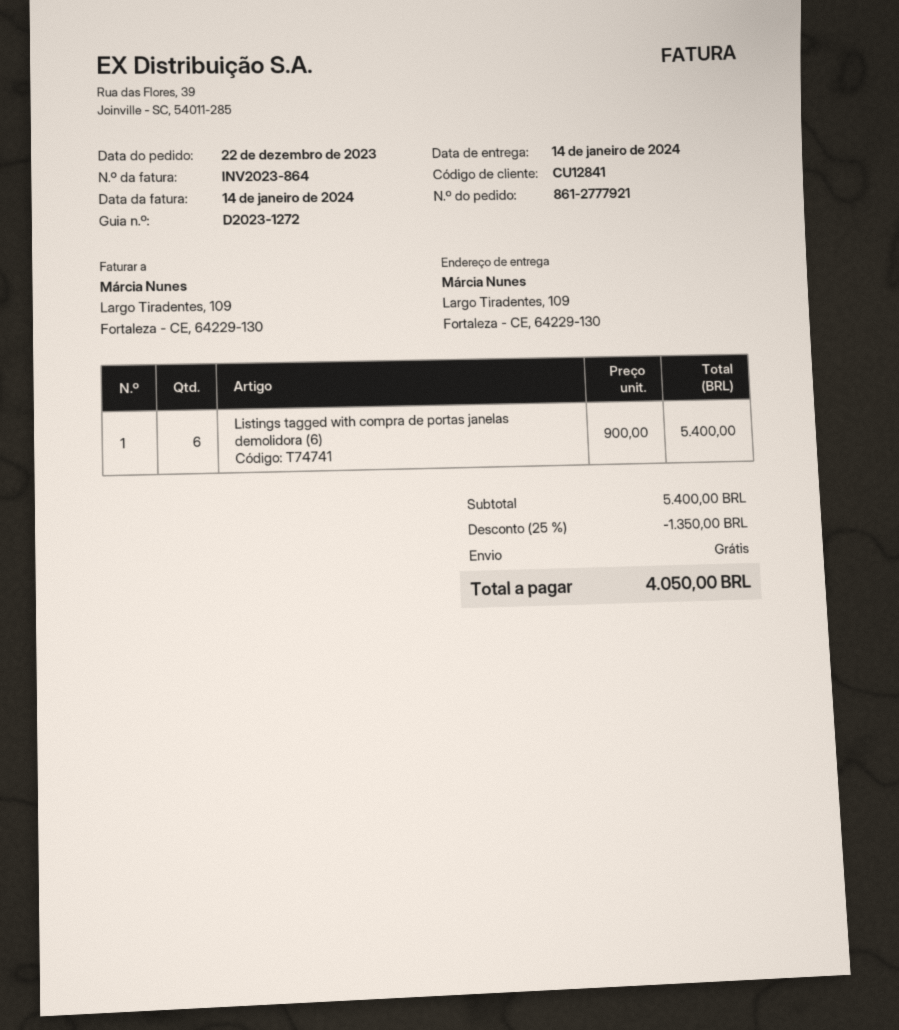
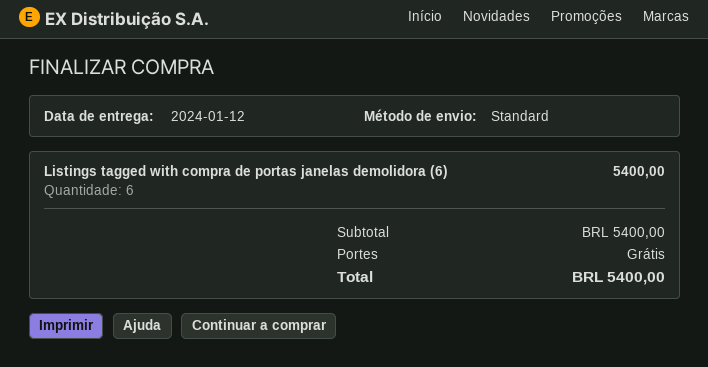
delivery date: 2024-01-14 -> 2024-01-12
discount: 25% = 1350.00 -> none
total: 4050.00 -> 5400.00

